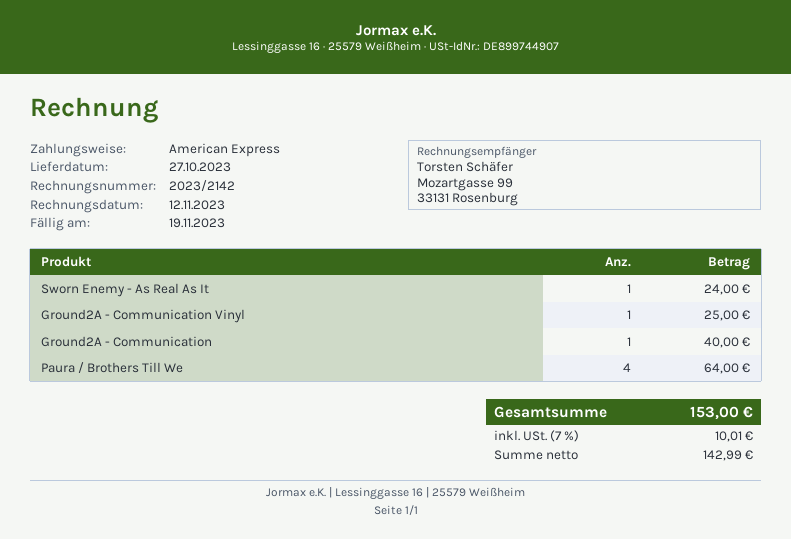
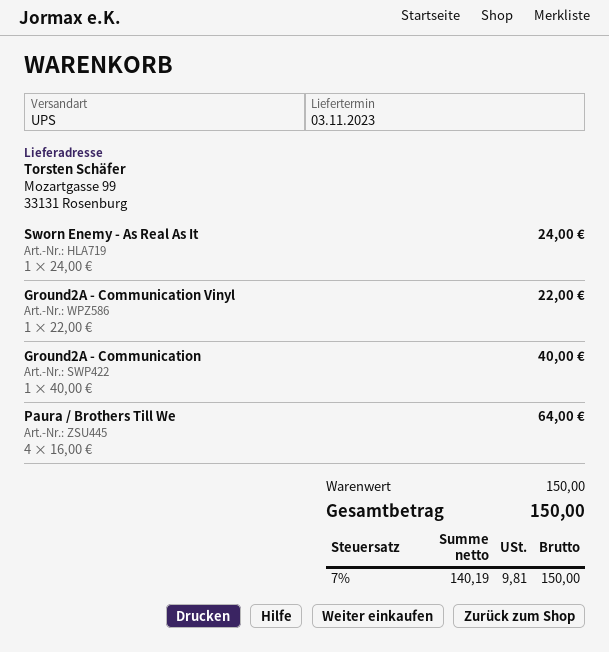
delivery date: 2023-10-27 -> 2023-11-03
Ground2A - Communication Vinyl: 1 for 25.00 -> 1 for 22.00
net: 142.99 -> 140.19
tax: 7% = 10.01 -> 7% = 9.81
total: 153.00 -> 150.00

